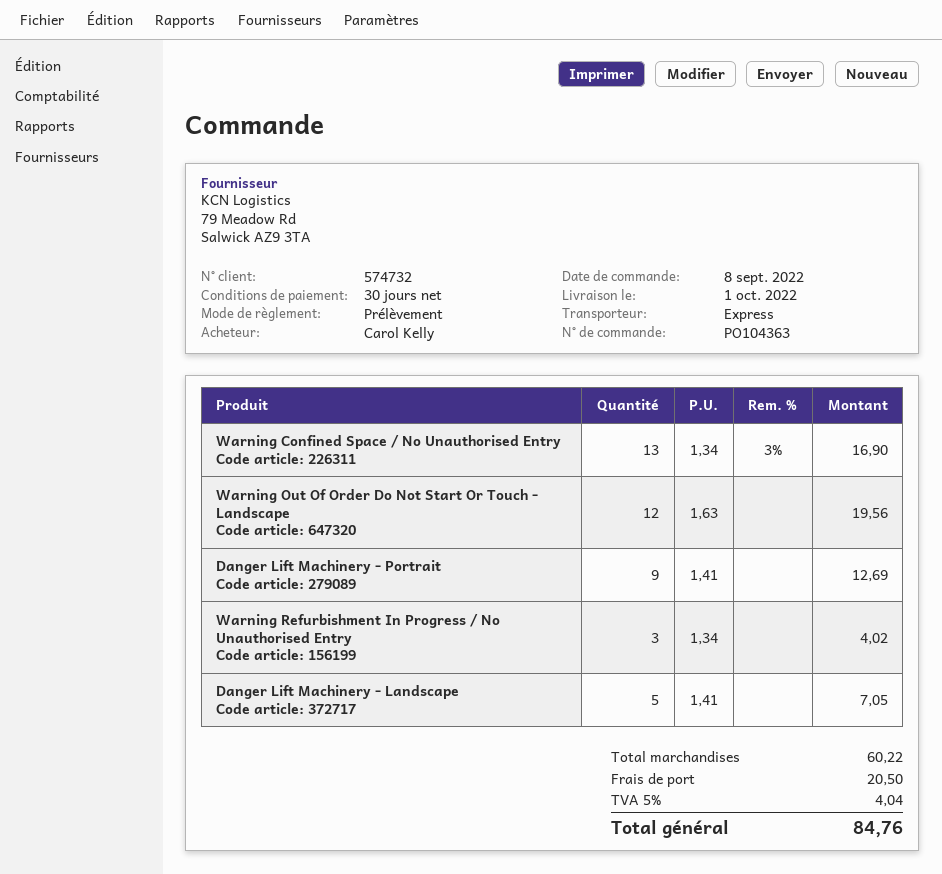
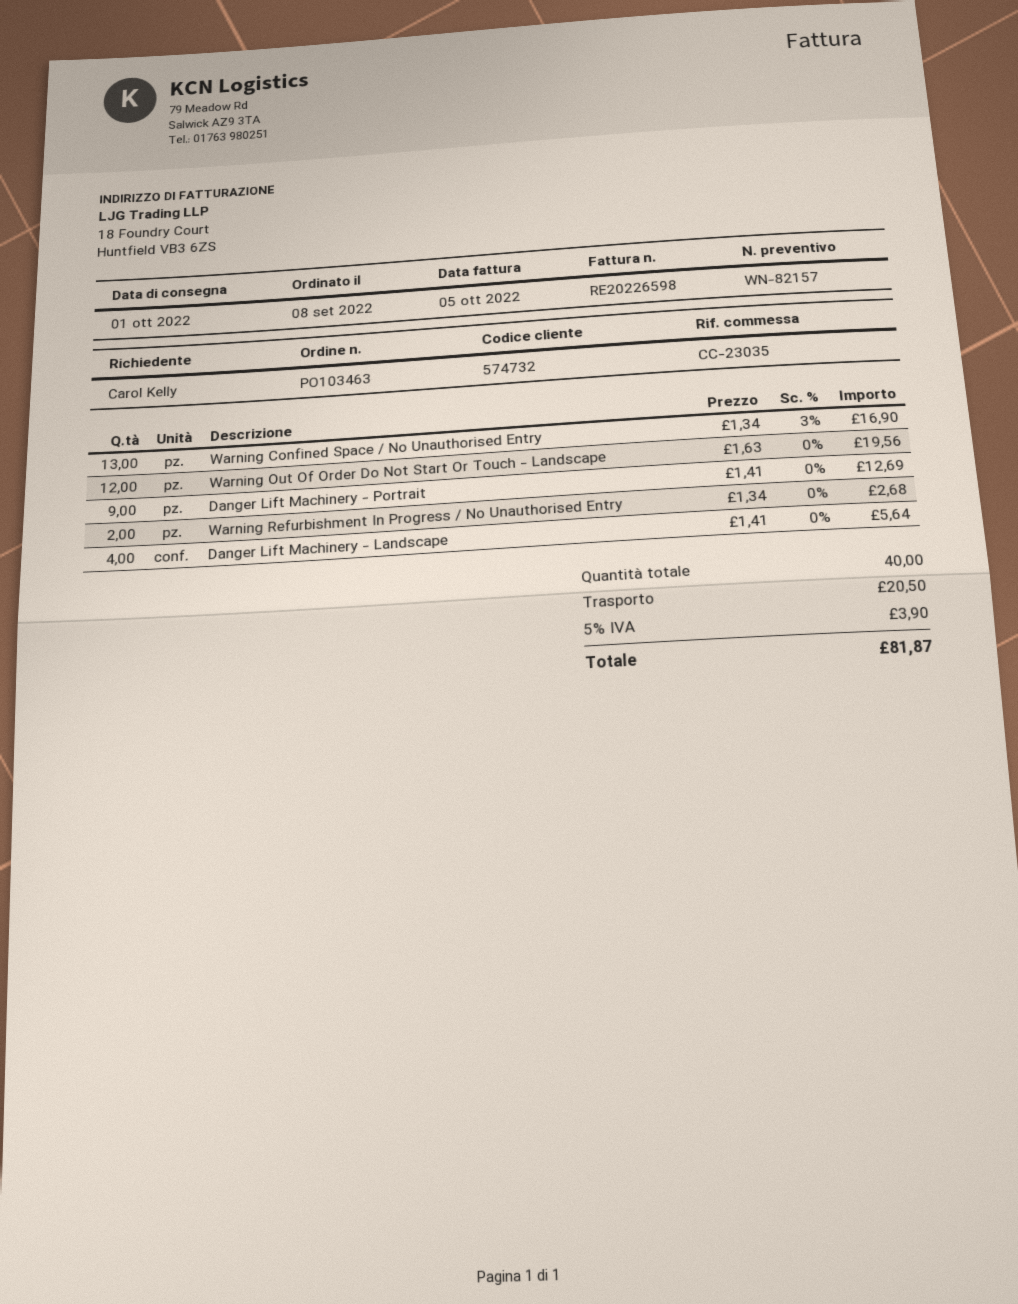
order number: PO104363 -> PO103463
Warning Refurbishment In Progress / No Unauthorised Entry: 3 x 1.34 = 4.02 -> 2 x 1.34 = 2.68
Danger Lift Machinery - Landscape: 5 x 1.41 = 7.05 -> 4 x 1.41 = 5.64
tax: 5% = 4.04 -> 5% = 3.90
total: 84.76 -> 81.87

